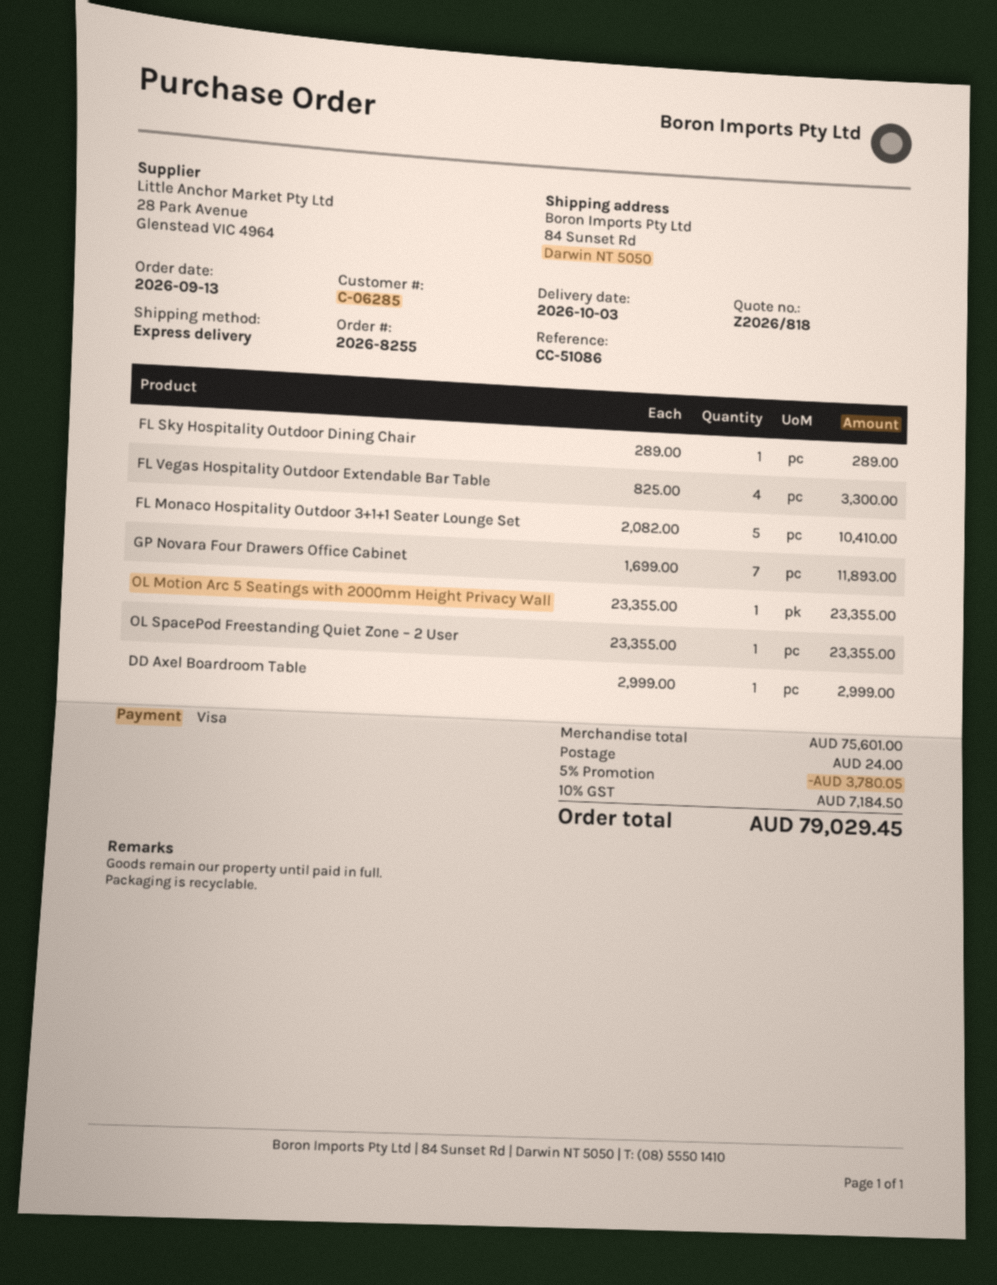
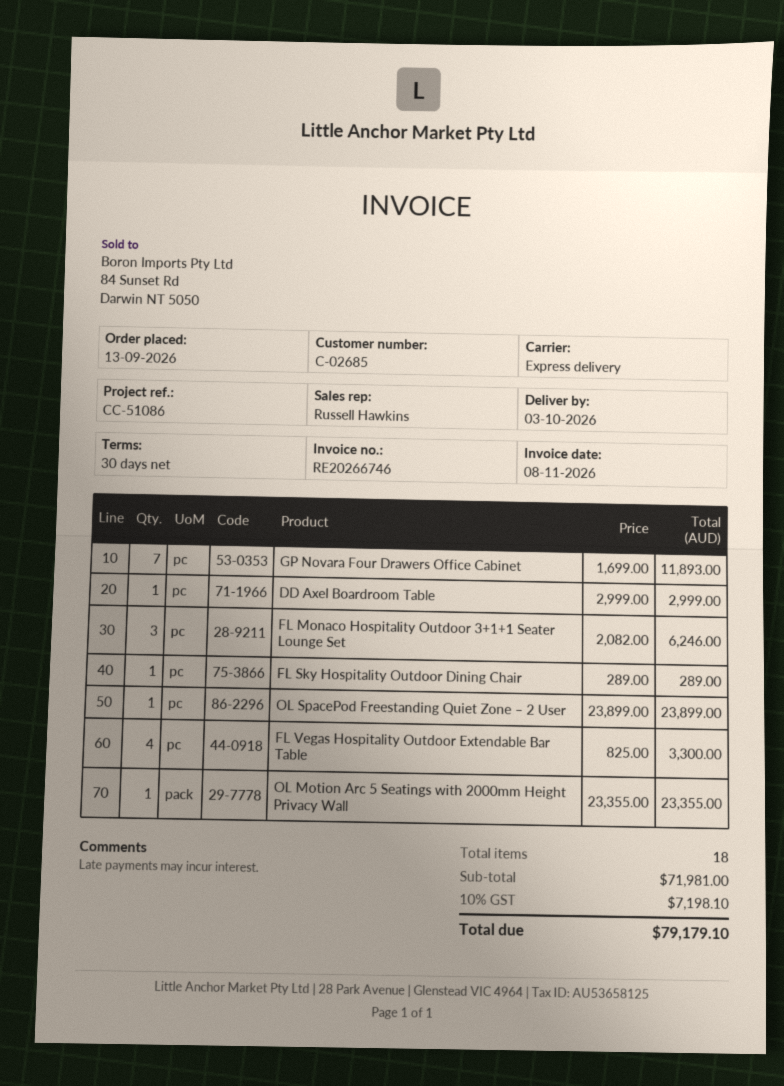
customer number: C-06285 -> C-02685
FL Monaco Hospitality Outdoor 3+1+1 Seater Lounge Set: 5 x 2082.00 = 10410.00 -> 3 x 2082.00 = 6246.00
OL SpacePod Freestanding Quiet Zone – 2 User: 1 x 23355.00 = 23355.00 -> 1 x 23899.00 = 23899.00
subtotal: 75601.00 -> 71981.00
discount: 5% = 3780.05 -> none
shipping: 24.00 -> none
tax: 10% = 7184.50 -> 10% = 7198.10
total: 79029.45 -> 79179.10

